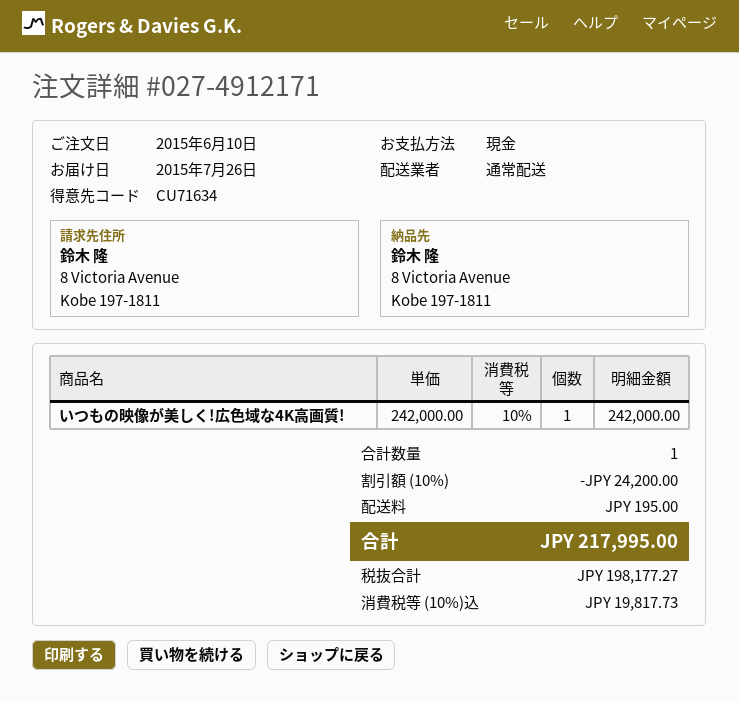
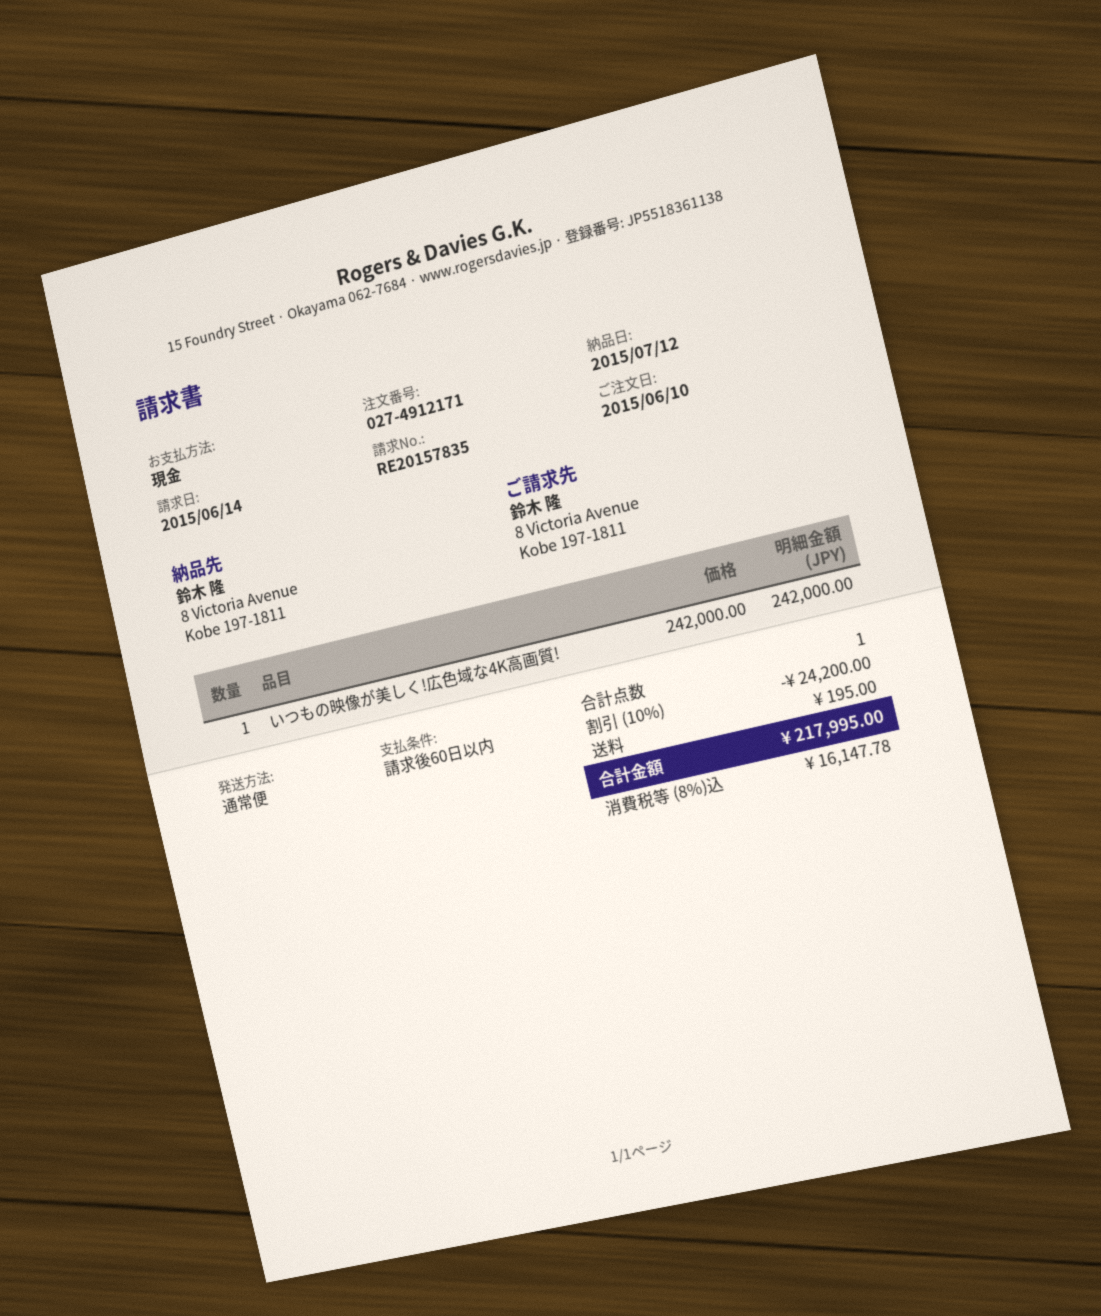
delivery date: 2015-07-26 -> 2015-07-12
tax: 10% = 19817.73 -> 8% = 16147.78

